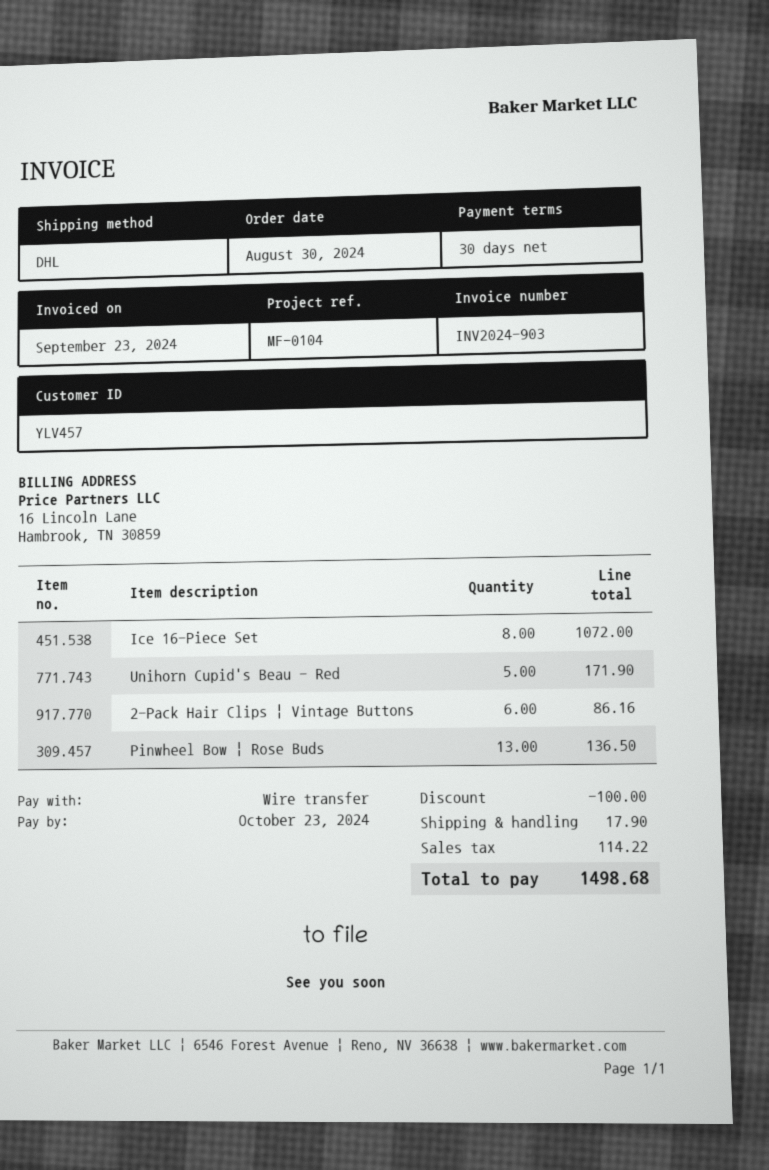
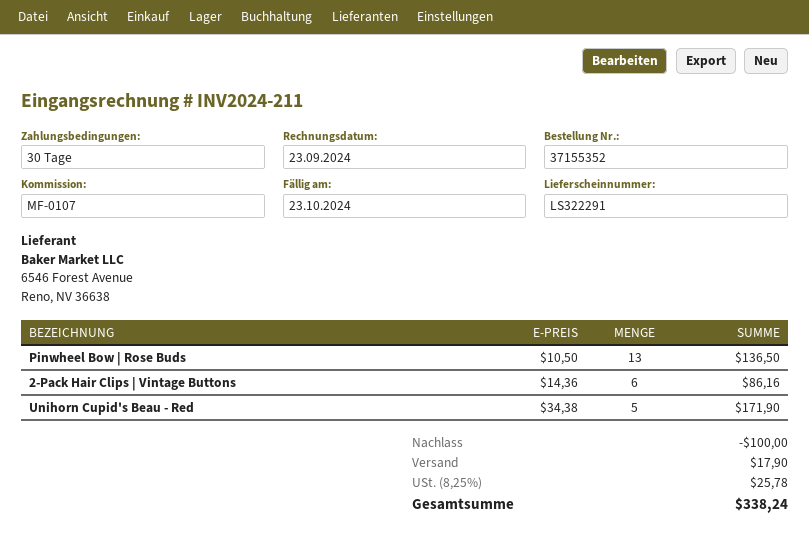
invoice number: INV2024-903 -> INV2024-211
reference: MF-0104 -> MF-0107
Ice 16-Piece Set: 8 for 1072.00 -> none
tax: 114.22 -> 25.78
total: 1498.68 -> 338.24

